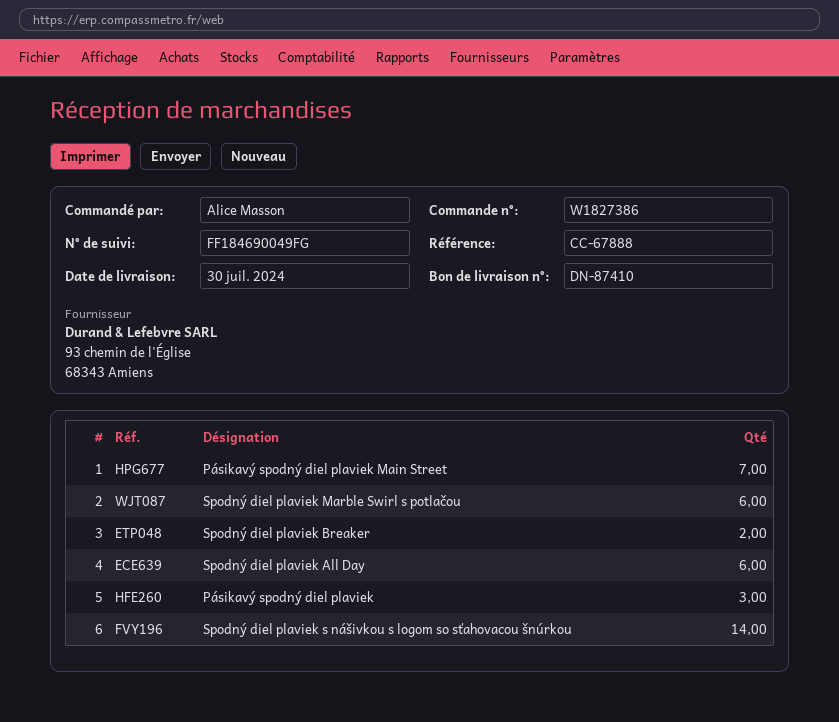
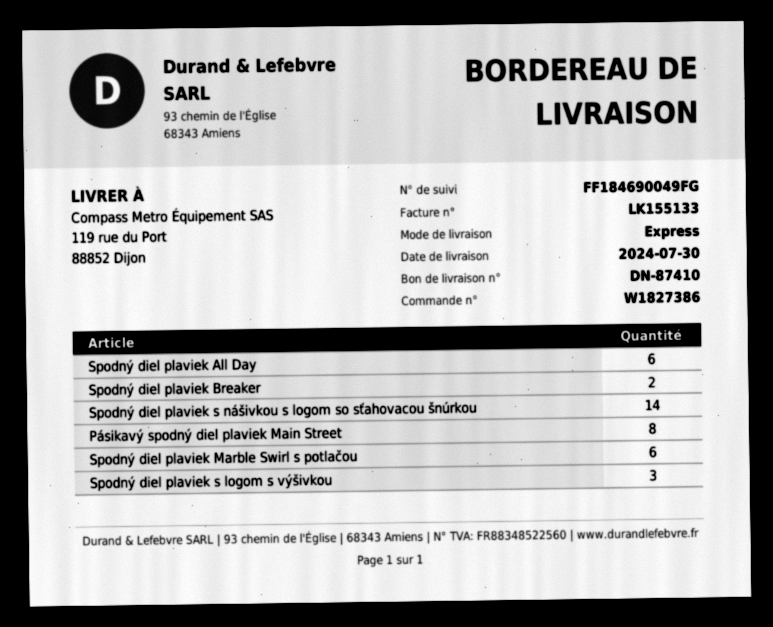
Pásikavý spodný diel plaviek Main Street: 7 -> 8
Pásikavý spodný diel plaviek: 3 -> none
Spodný diel plaviek s logom s výšivkou: none -> 3

